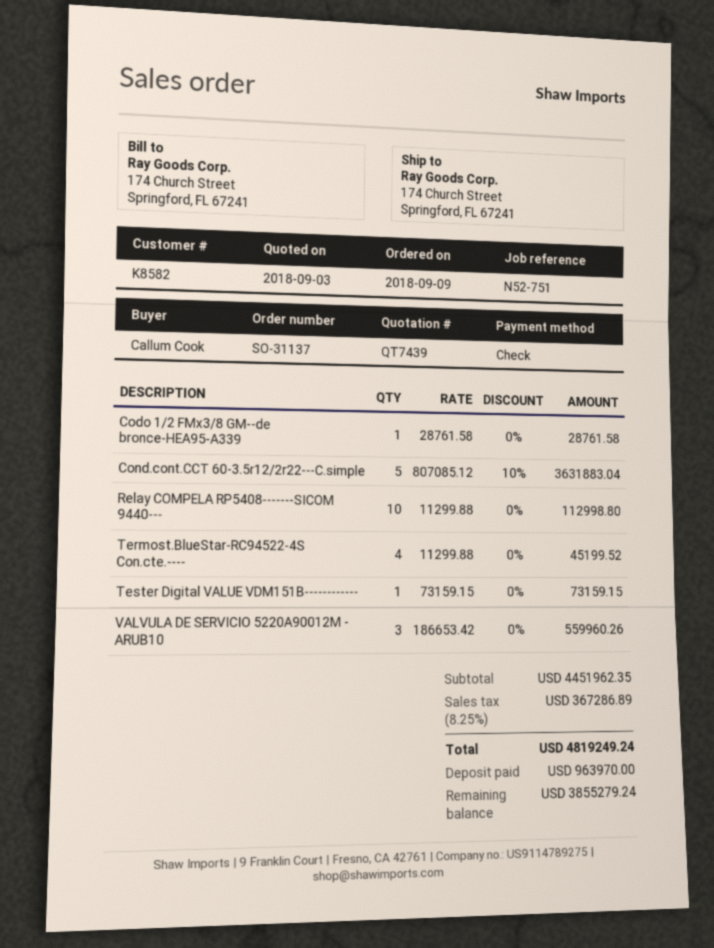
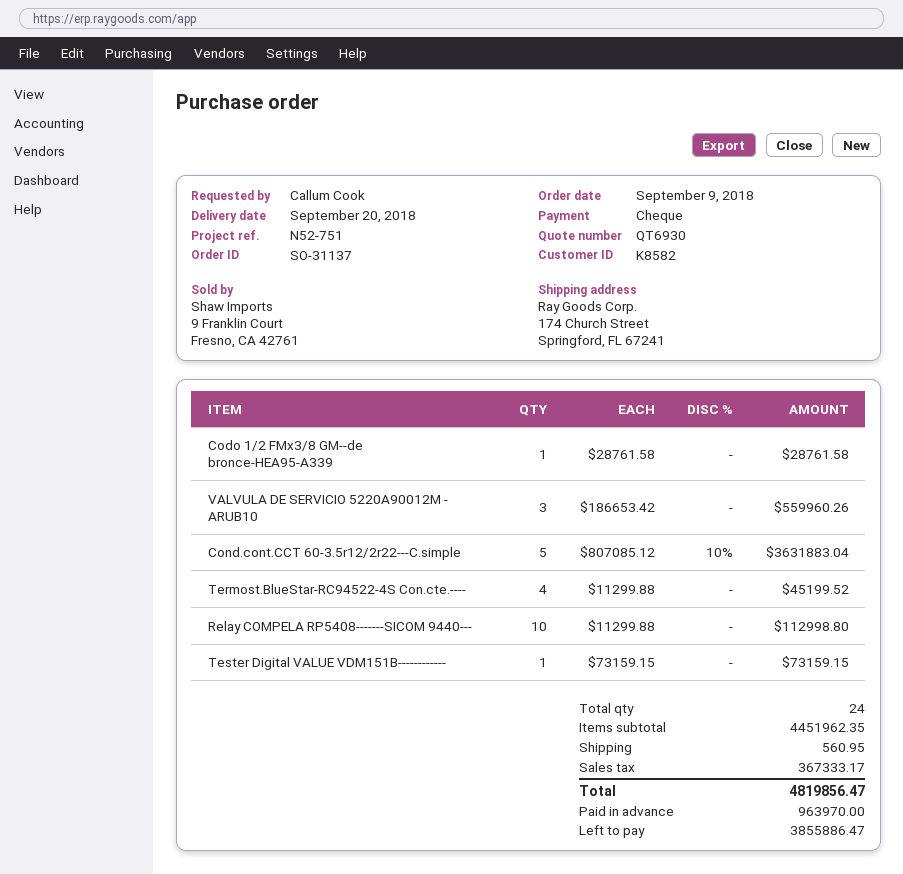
quote number: QT7439 -> QT6930
shipping: none -> 560.95
tax: 367286.89 -> 367333.17
total: 4819249.24 -> 4819856.47
balance: 3855279.24 -> 3855886.47

